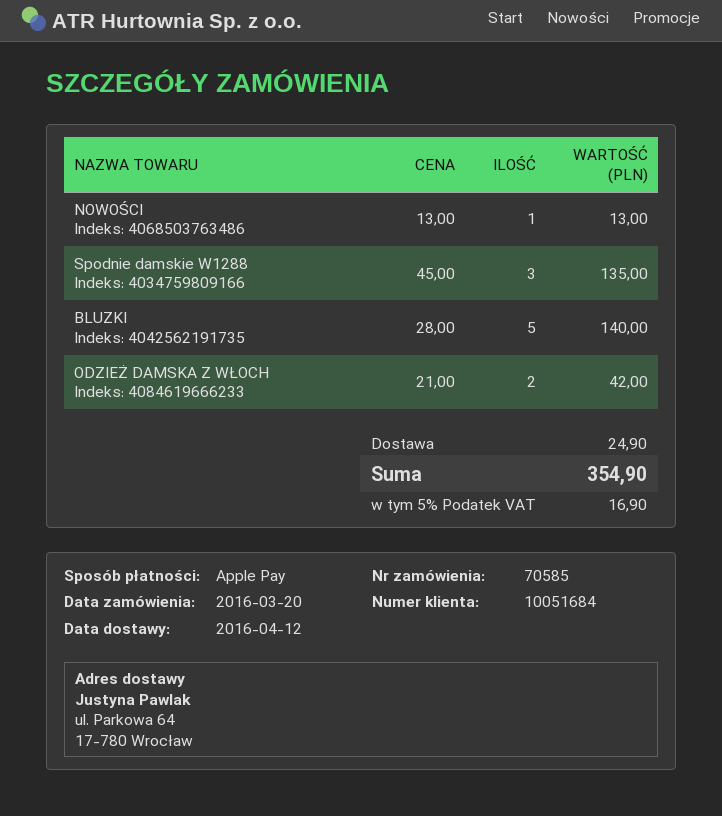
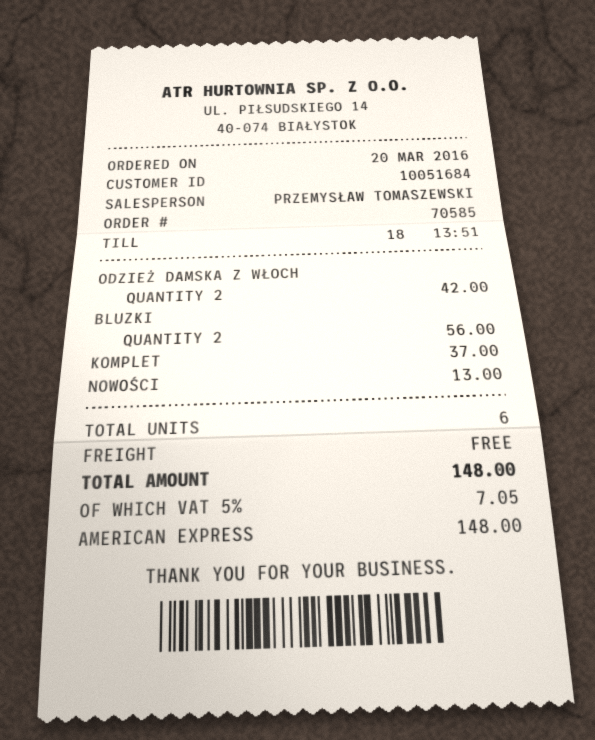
payment method: Apple Pay -> American Express
Spodnie damskie W1288: 3 for 135.00 -> none
BLUZKI: 5 for 140.00 -> 2 for 56.00
KOMPLET: none -> 1 for 37.00
shipping: 24.90 -> 0.00
tax: 5% = 16.90 -> 5% = 7.05
total: 354.90 -> 148.00

